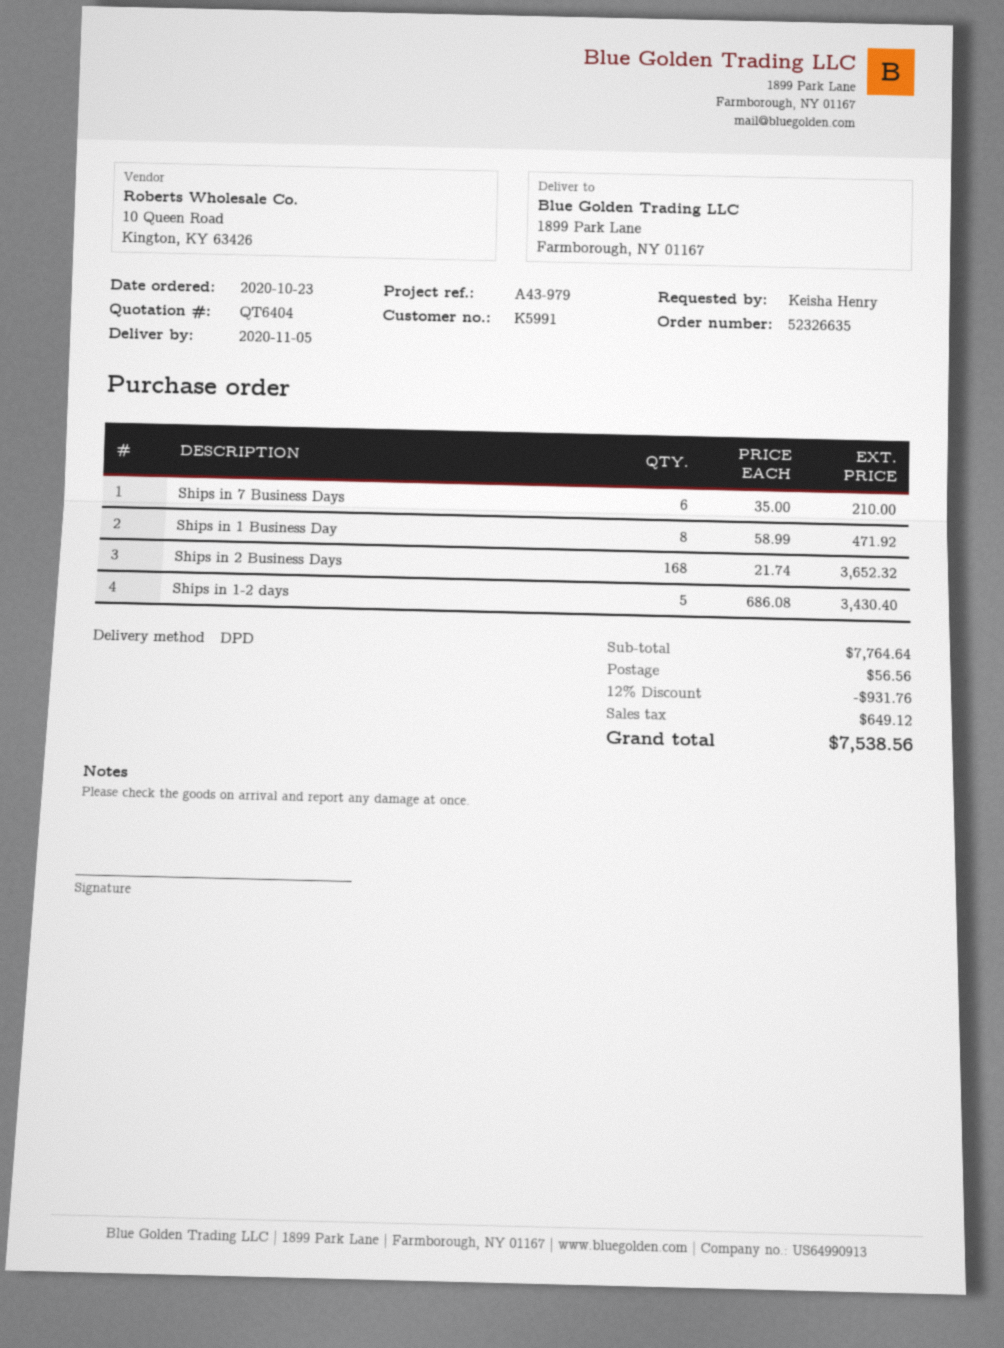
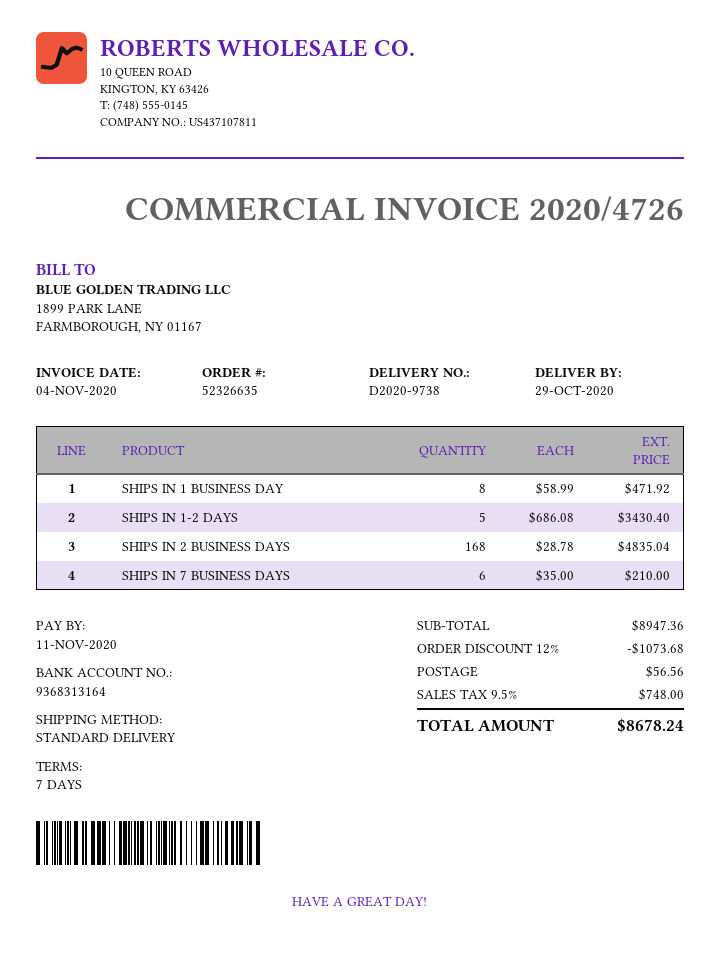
delivery date: 2020-11-05 -> 2020-10-29
shipping method: DPD -> standard
Ships in 2 Business Days: 168 x 21.74 = 3652.32 -> 168 x 28.78 = 4835.04
subtotal: 7764.64 -> 8947.36
discount: 12% = 931.76 -> 12% = 1073.68
tax: 649.12 -> 748.00
total: 7538.56 -> 8678.24

